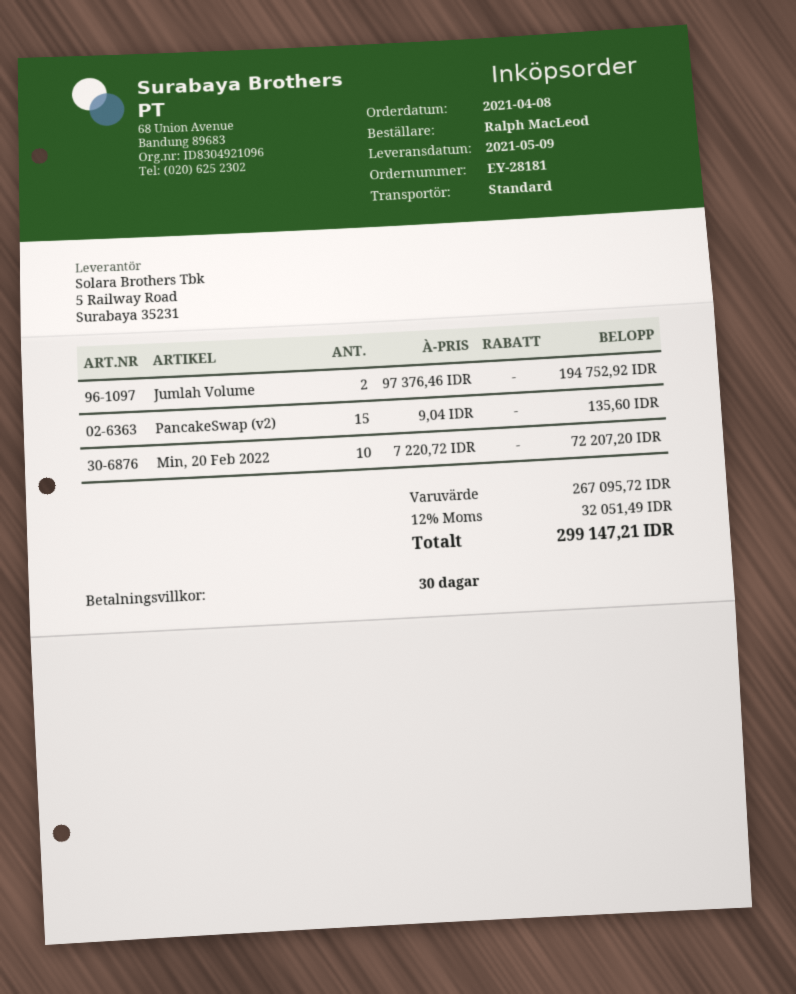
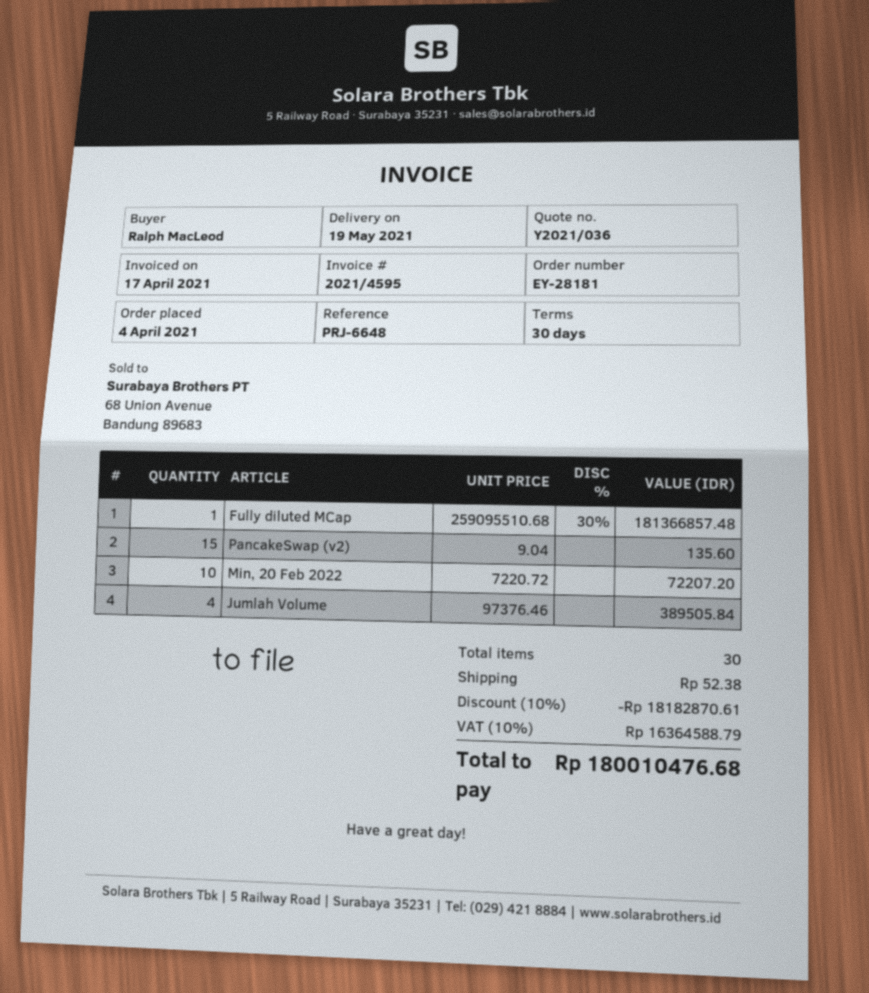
order date: 2021-04-08 -> 2021-04-04
delivery date: 2021-05-09 -> 2021-05-19
Jumlah Volume: 2 x 97376.46 = 194752.92 -> 4 x 97376.46 = 389505.84
Fully diluted MCap: none -> 1 x 259095510.68 - 30% = 181366857.48
discount: none -> 10% = 18182870.61
shipping: none -> 52.38
tax: 12% = 32051.49 -> 10% = 16364588.79
total: 299147.21 -> 180010476.68

